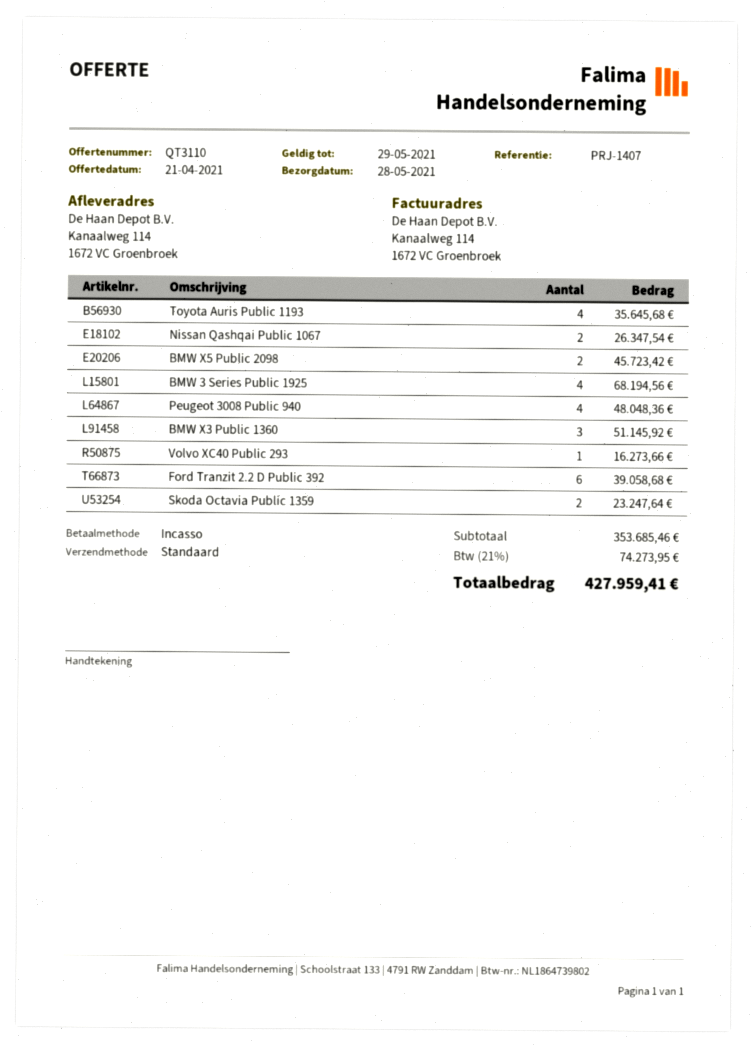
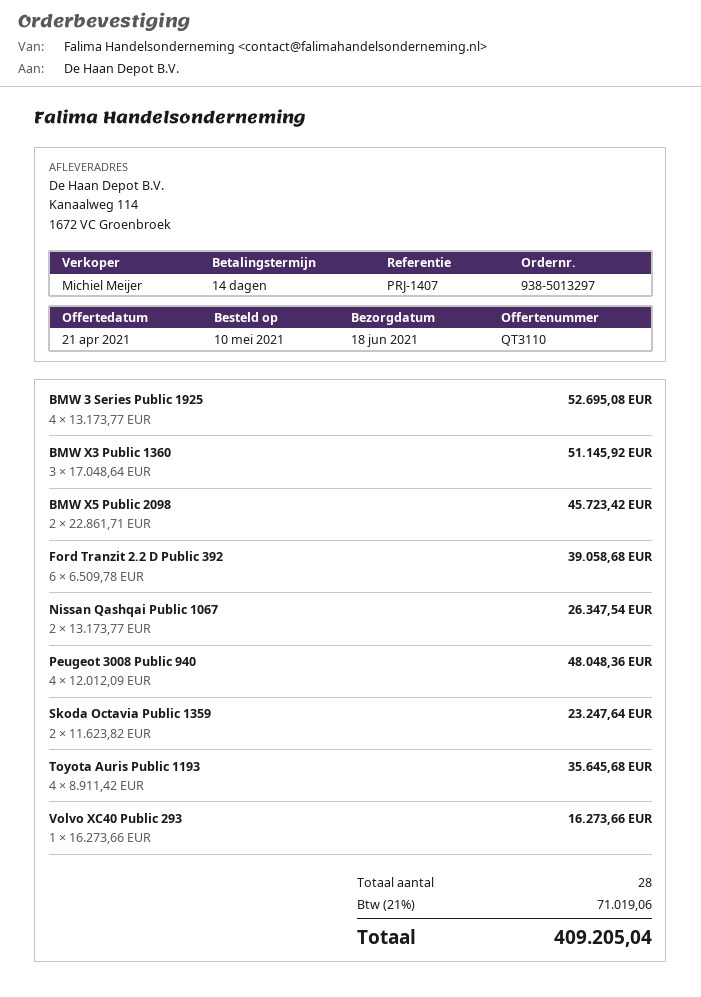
delivery date: 2021-05-28 -> 2021-06-18
BMW 3 Series Public 1925: 4 for 68194.56 -> 4 for 52695.08
tax: 21% = 74273.95 -> 21% = 71019.06
total: 427959.41 -> 409205.04

